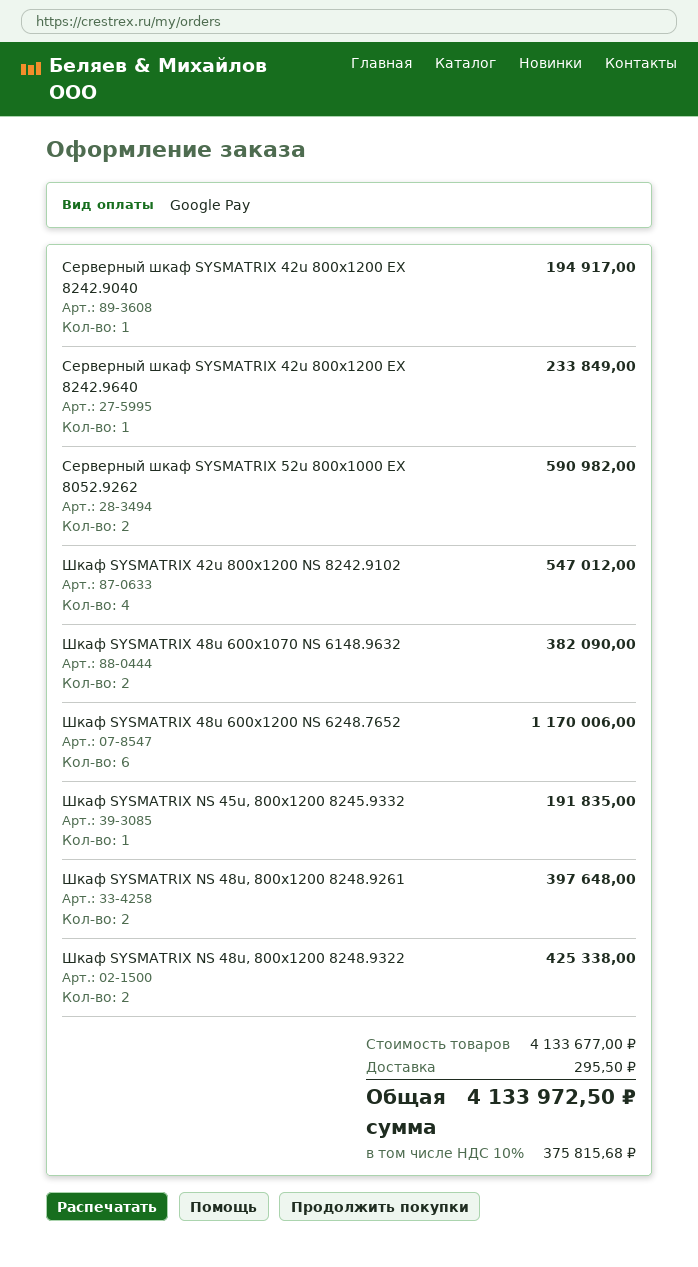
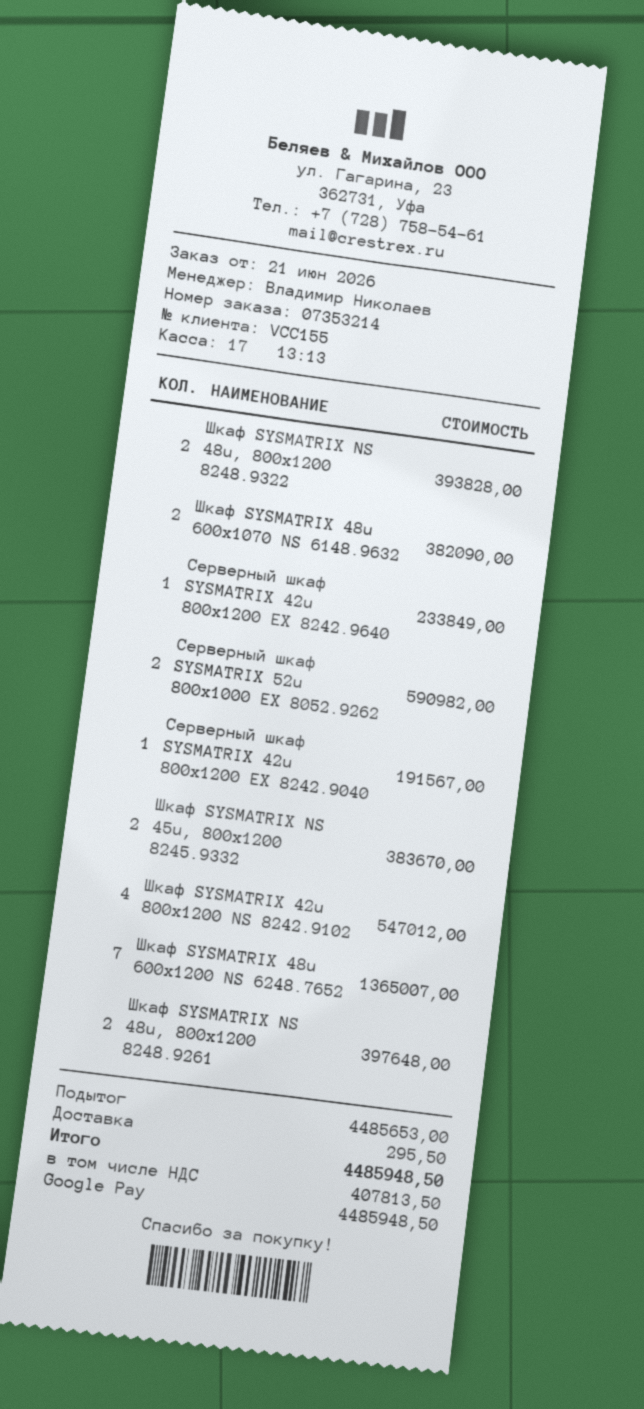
Серверный шкаф SYSMATRIX 42u 800x1200 EX 8242.9040: 1 for 194917.00 -> 1 for 191567.00
Шкаф SYSMATRIX 48u 600x1200 NS 6248.7652: 6 for 1170006.00 -> 7 for 1365007.00
Шкаф SYSMATRIX NS 45u, 800x1200 8245.9332: 1 for 191835.00 -> 2 for 383670.00
Шкаф SYSMATRIX NS 48u, 800x1200 8248.9322: 2 for 425338.00 -> 2 for 393828.00
subtotal: 4133677.00 -> 4485653.00
tax: 375815.68 -> 407813.50
total: 4133972.50 -> 4485948.50

